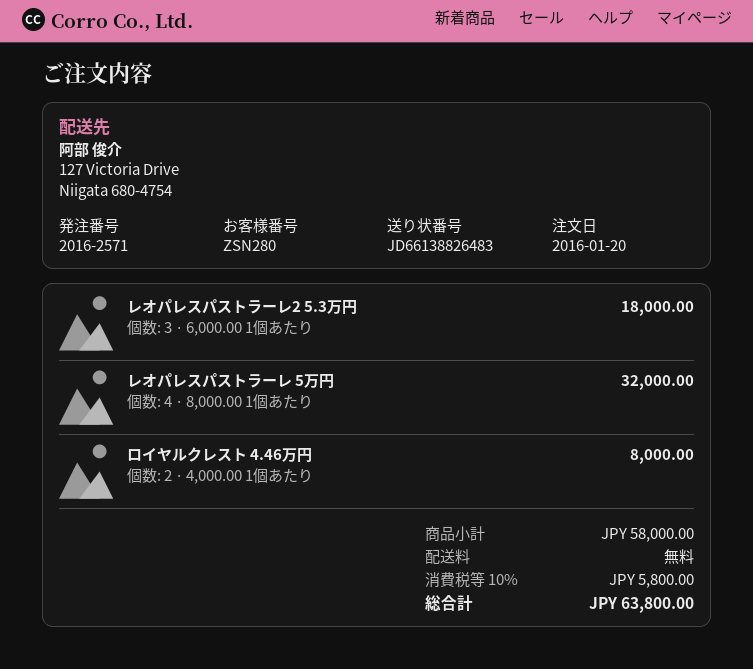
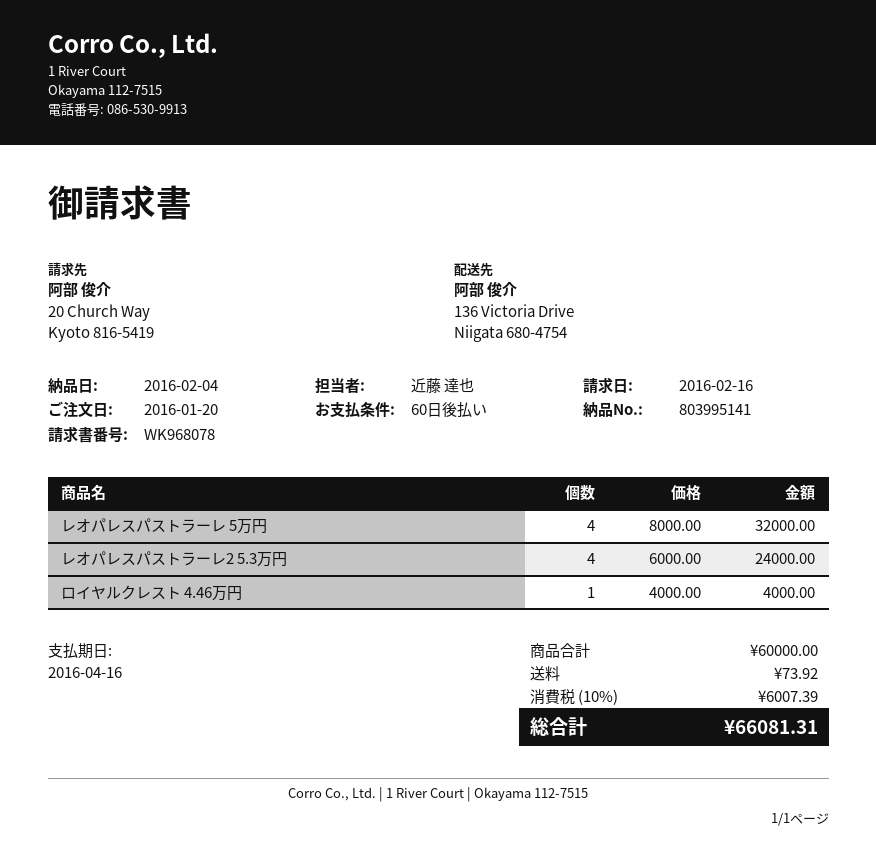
ship to: 127 Victoria Drive, Niigata 680-4754 -> 136 Victoria Drive, Niigata 680-4754
レオパレスパストラーレ2 5.3万円: 3 x 6000.00 = 18000.00 -> 4 x 6000.00 = 24000.00
ロイヤルクレスト 4.46万円: 2 x 4000.00 = 8000.00 -> 1 x 4000.00 = 4000.00
subtotal: 58000.00 -> 60000.00
shipping: 0.00 -> 73.92
tax: 10% = 5800.00 -> 10% = 6007.39
total: 63800.00 -> 66081.31

